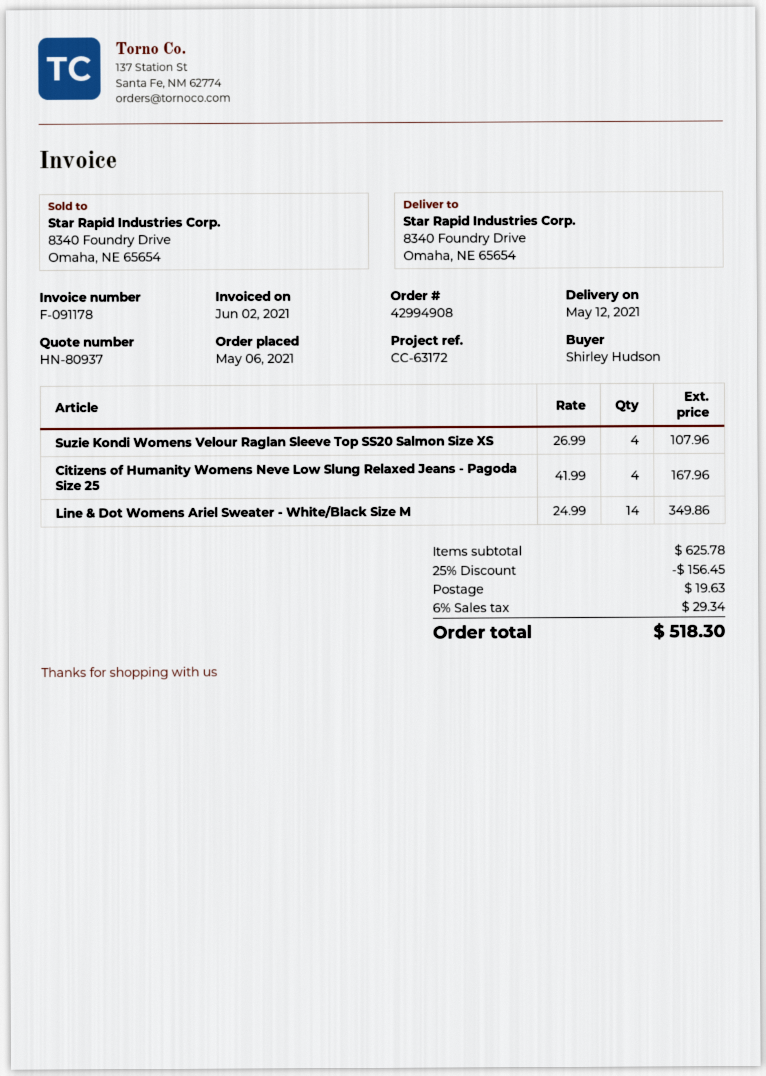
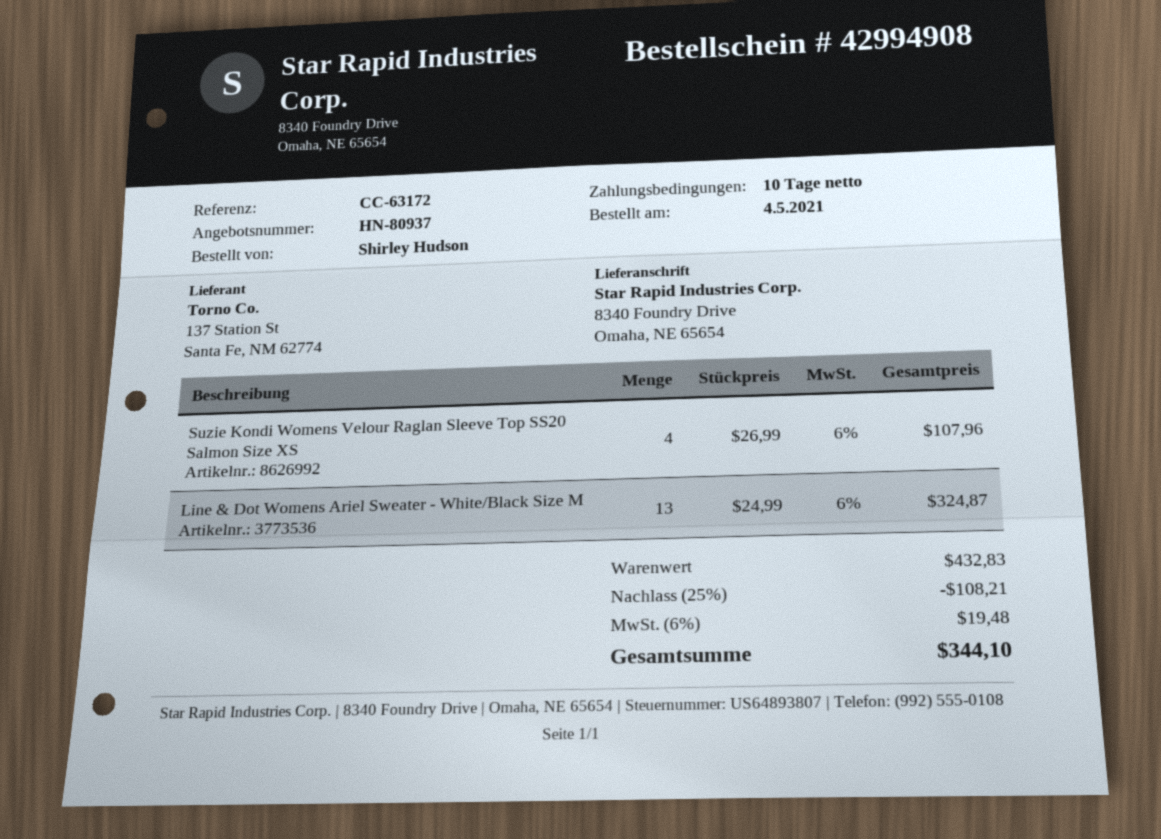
order date: 2021-05-06 -> 2021-05-04
Citizens of Humanity Womens Neve Low Slung Relaxed Jeans - Pagoda Size 25: 4 x 41.99 = 167.96 -> none
Line & Dot Womens Ariel Sweater - White/Black Size M: 14 x 24.99 = 349.86 -> 13 x 24.99 = 324.87
subtotal: 625.78 -> 432.83
discount: 25% = 156.45 -> 25% = 108.21
shipping: 19.63 -> none
tax: 6% = 29.34 -> 6% = 19.48
total: 518.30 -> 344.10

